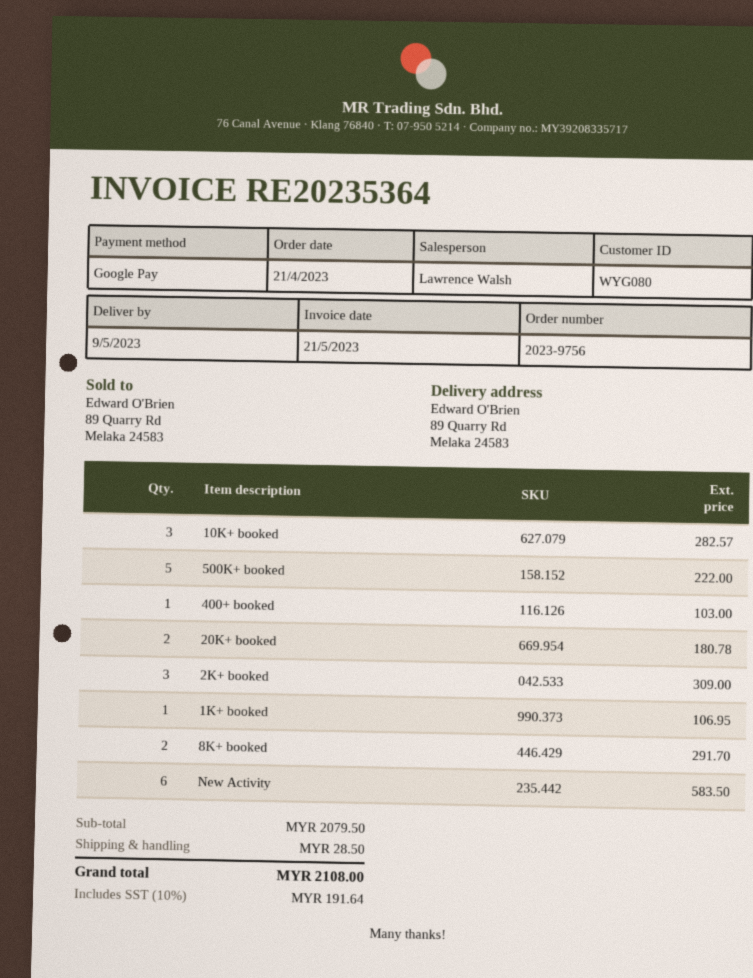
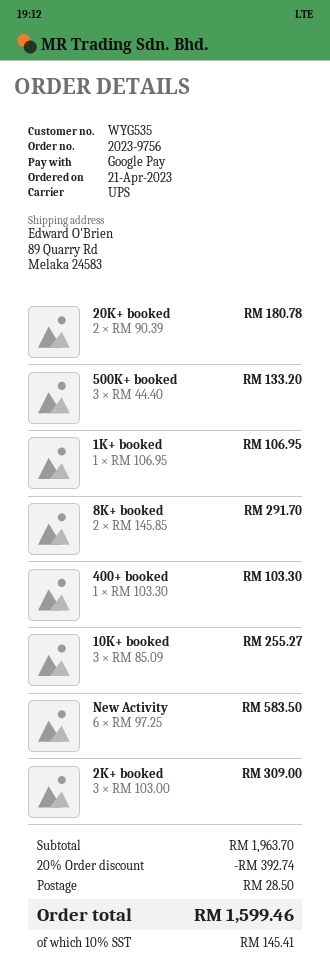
customer number: WYG080 -> WYG535
10K+ booked: 3 for 282.57 -> 3 for 255.27
500K+ booked: 5 for 222.00 -> 3 for 133.20
400+ booked: 1 for 103.00 -> 1 for 103.30
subtotal: 2079.50 -> 1963.70
discount: none -> 20% = 392.74
tax: 10% = 191.64 -> 10% = 145.41
total: 2108.00 -> 1599.46

